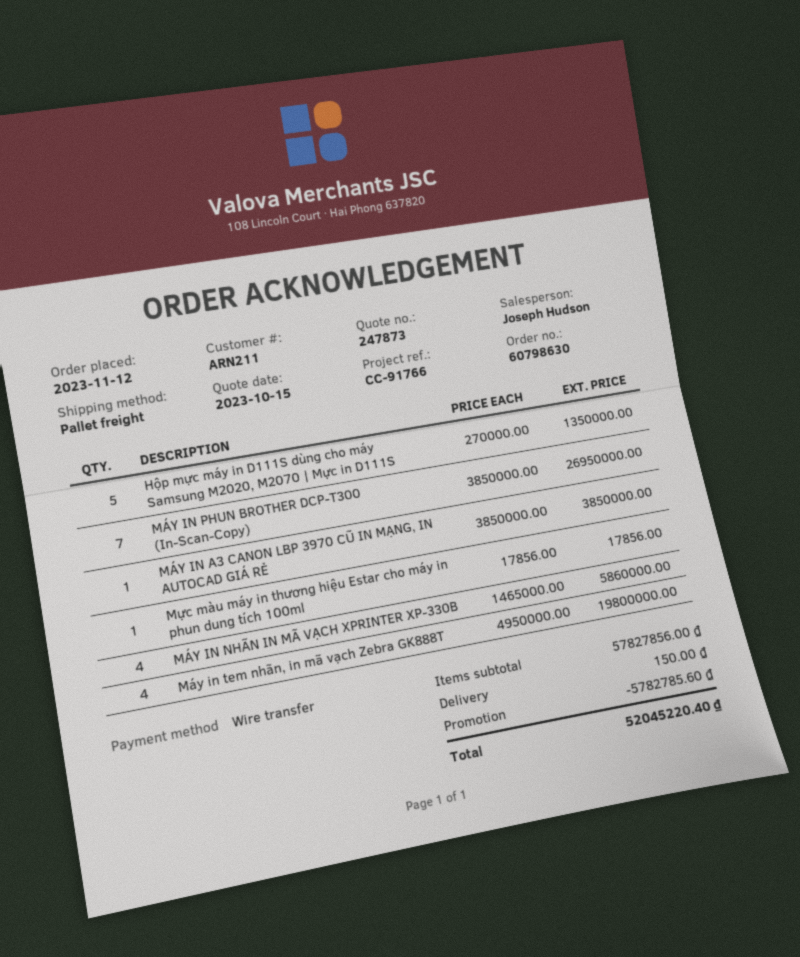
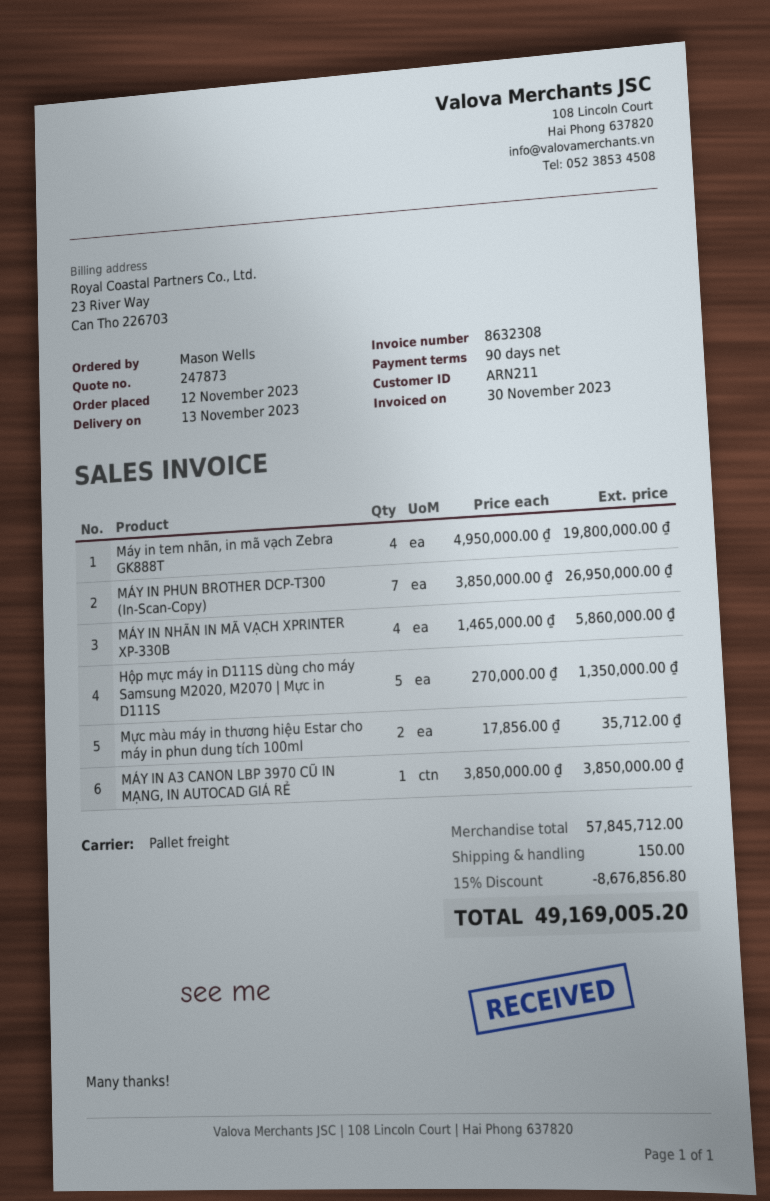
Mực màu máy in thương hiệu Estar cho máy in phun dung tích 100ml: 1 x 17856.00 = 17856.00 -> 2 x 17856.00 = 35712.00
subtotal: 57827856.00 -> 57845712.00
discount: 5782785.60 -> 8676856.80
total: 52045220.40 -> 49169005.20

